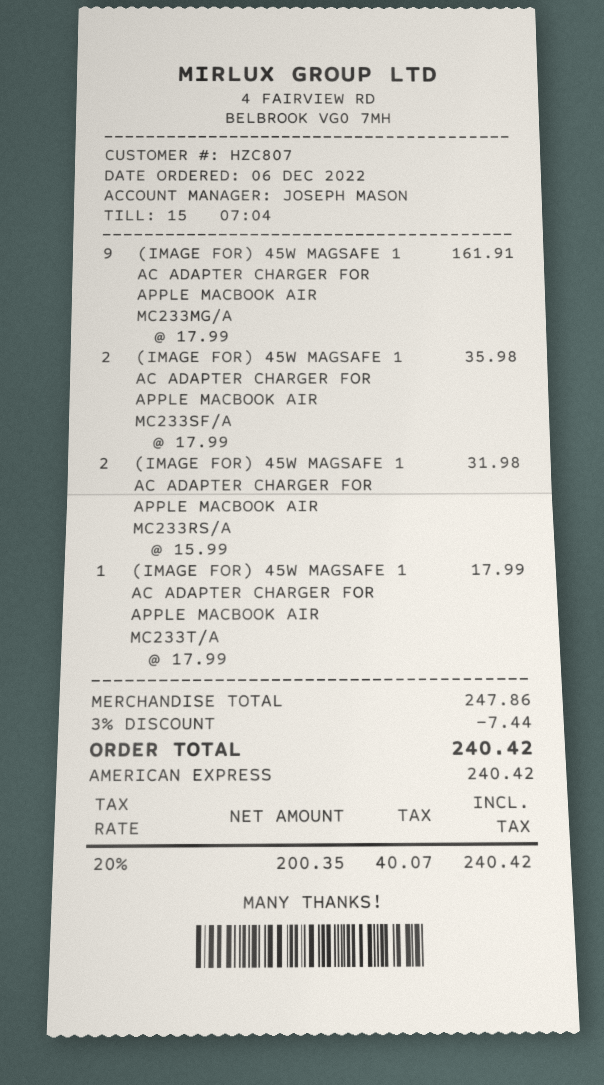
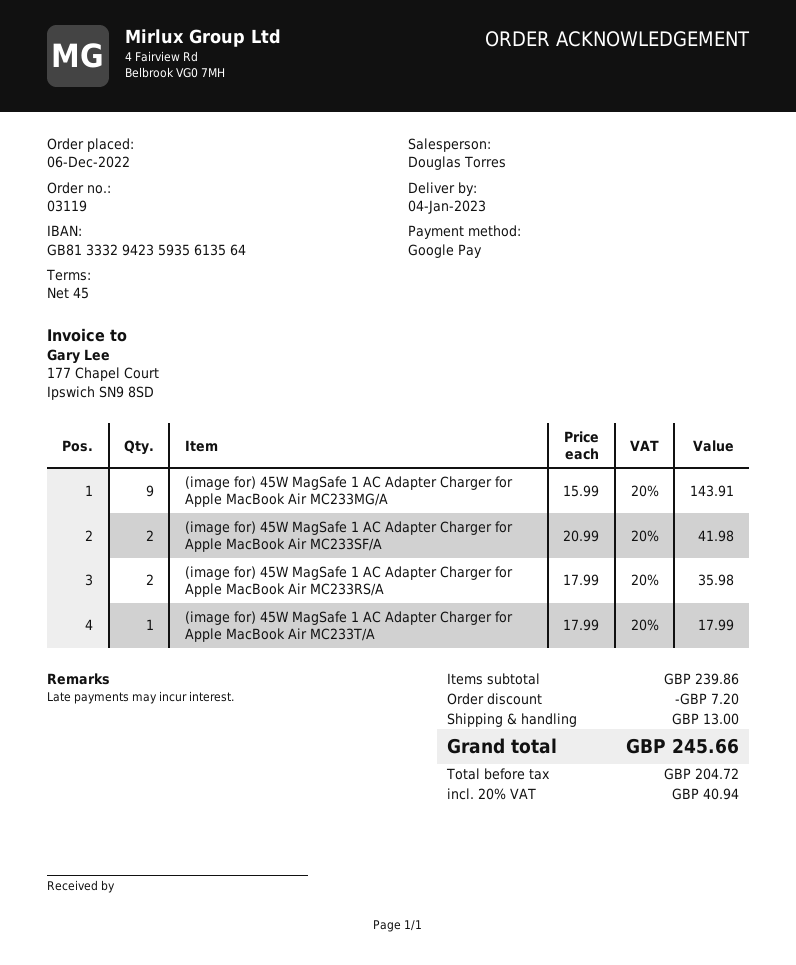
sales rep: JOSEPH MASON -> Douglas Torres
payment method: American Express -> Google Pay
(IMAGE FOR) 45W MAGSAFE 1 AC ADAPTER CHARGER FOR APPLE MACBOOK AIR MC233MG/A: 9 x 17.99 = 161.91 -> 9 x 15.99 = 143.91
(IMAGE FOR) 45W MAGSAFE 1 AC ADAPTER CHARGER FOR APPLE MACBOOK AIR MC233SF/A: 2 x 17.99 = 35.98 -> 2 x 20.99 = 41.98
(IMAGE FOR) 45W MAGSAFE 1 AC ADAPTER CHARGER FOR APPLE MACBOOK AIR MC233RS/A: 2 x 15.99 = 31.98 -> 2 x 17.99 = 35.98
subtotal: 247.86 -> 239.86
discount: 7.44 -> 7.20
shipping: none -> 13.00
net: 200.35 -> 204.72
tax: 20% = 40.07 -> 20% = 40.94
total: 240.42 -> 245.66

